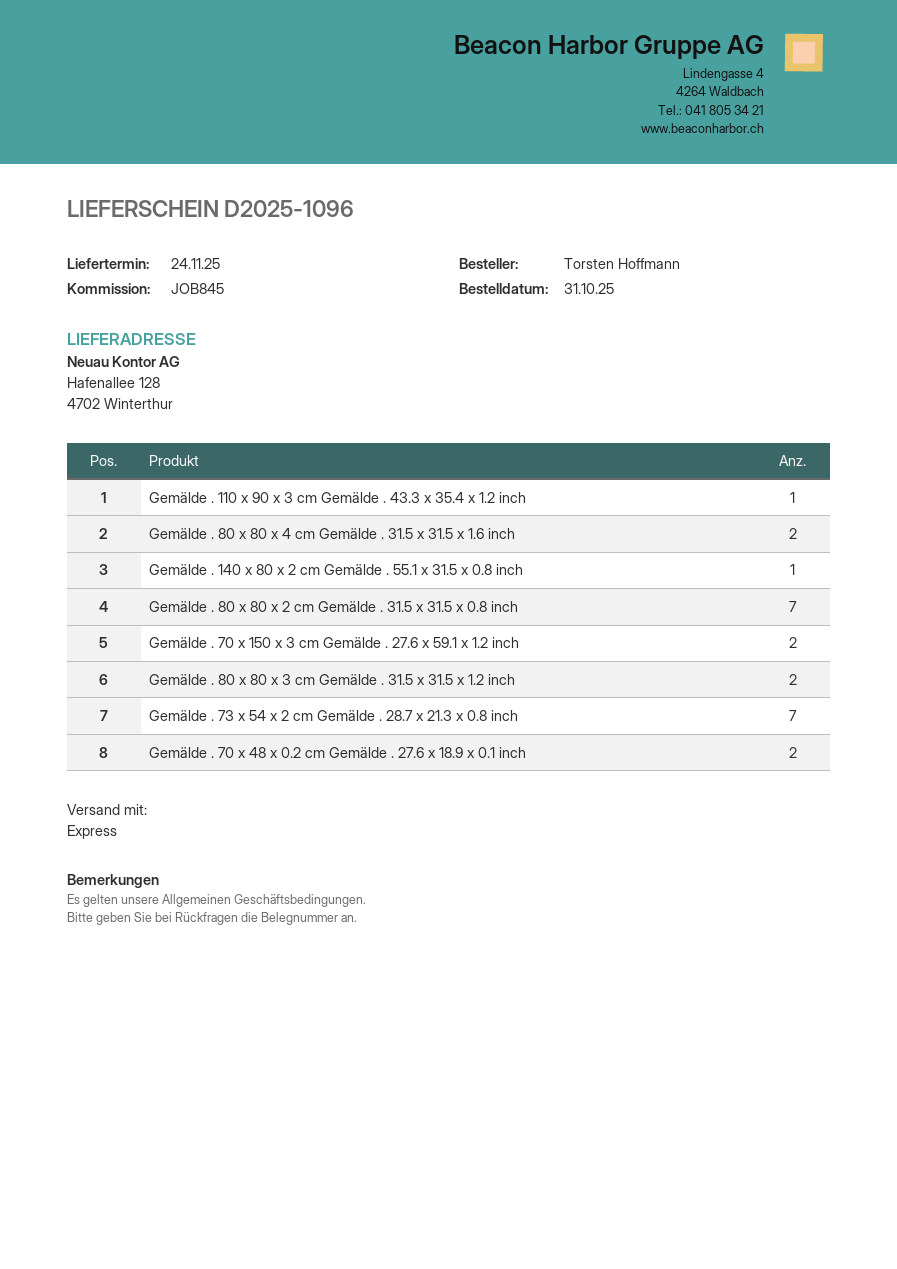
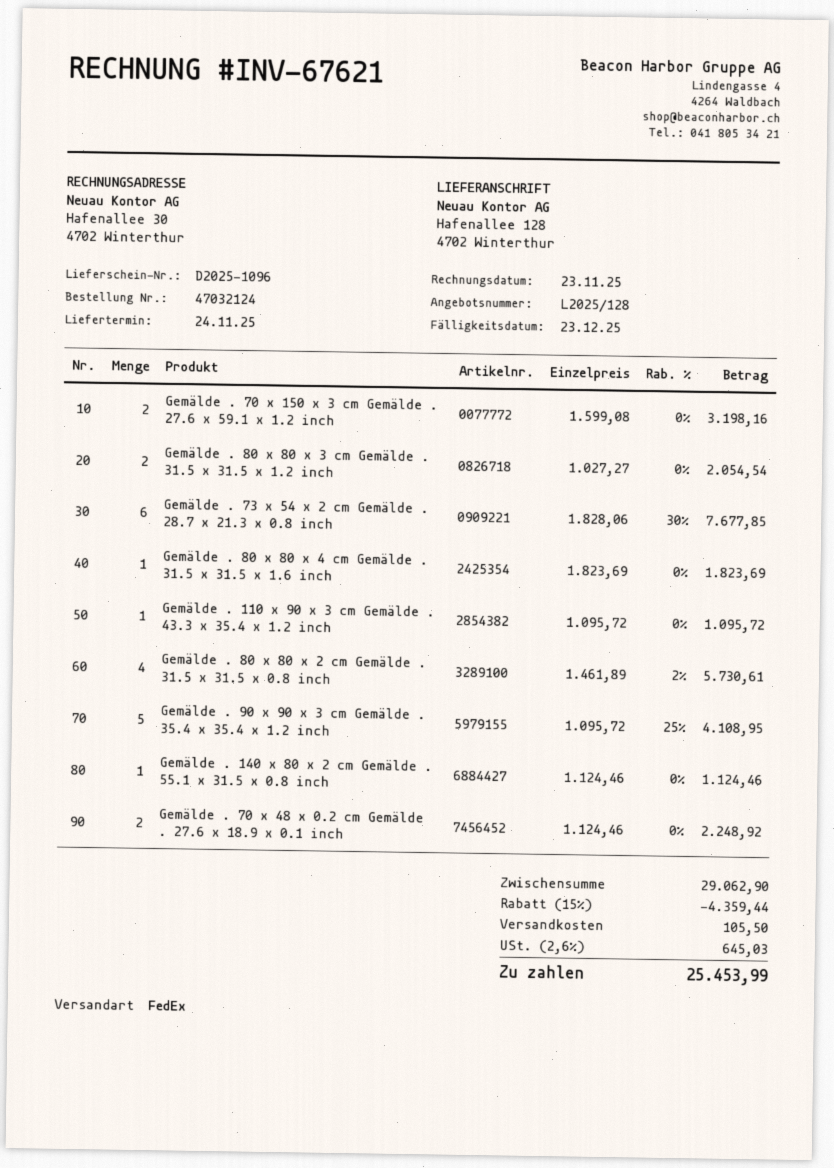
shipping method: express -> FedEx
Gemälde . 80 x 80 x 4 cm Gemälde . 31.5 x 31.5 x 1.6 inch: 2 -> 1
Gemälde . 80 x 80 x 2 cm Gemälde . 31.5 x 31.5 x 0.8 inch: 7 -> 4
Gemälde . 73 x 54 x 2 cm Gemälde . 28.7 x 21.3 x 0.8 inch: 7 -> 6
Gemälde . 90 x 90 x 3 cm Gemälde . 35.4 x 35.4 x 1.2 inch: none -> 5

